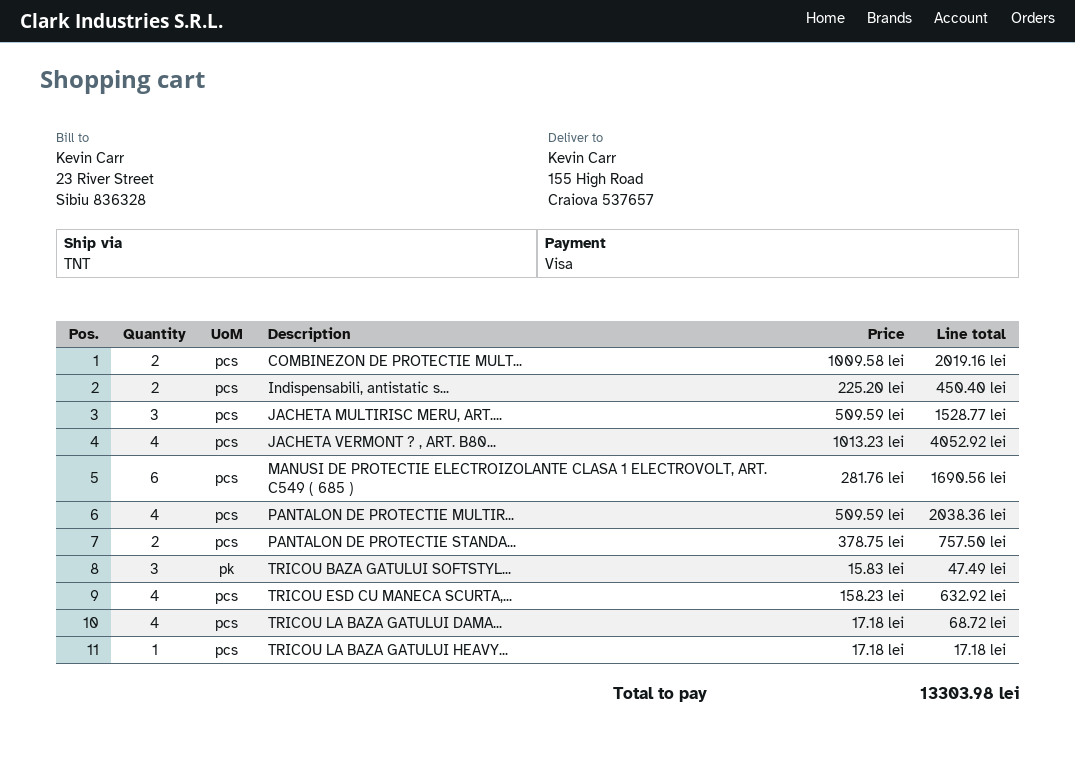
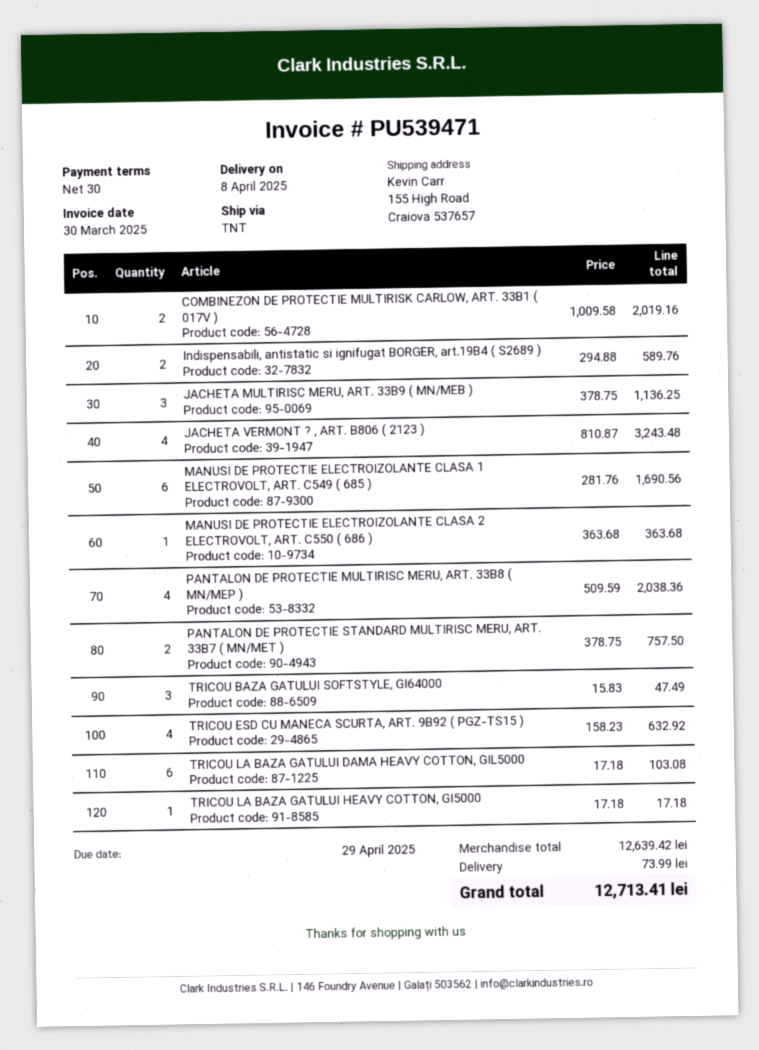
Indispensabili, antistatic s...: 2 x 225.20 = 450.40 -> 2 x 294.88 = 589.76
JACHETA MULTIRISC MERU, ART....: 3 x 509.59 = 1528.77 -> 3 x 378.75 = 1136.25
JACHETA VERMONT ? , ART. B80...: 4 x 1013.23 = 4052.92 -> 4 x 810.87 = 3243.48
TRICOU LA BAZA GATULUI DAMA...: 4 x 17.18 = 68.72 -> 6 x 17.18 = 103.08
MANUSI DE PROTECTIE ELECTROIZOLANTE CLASA 2 ELECTROVOLT, ART. C550 ( 686 ): none -> 1 x 363.68 = 363.68
shipping: none -> 73.99
total: 13303.98 -> 12713.41

